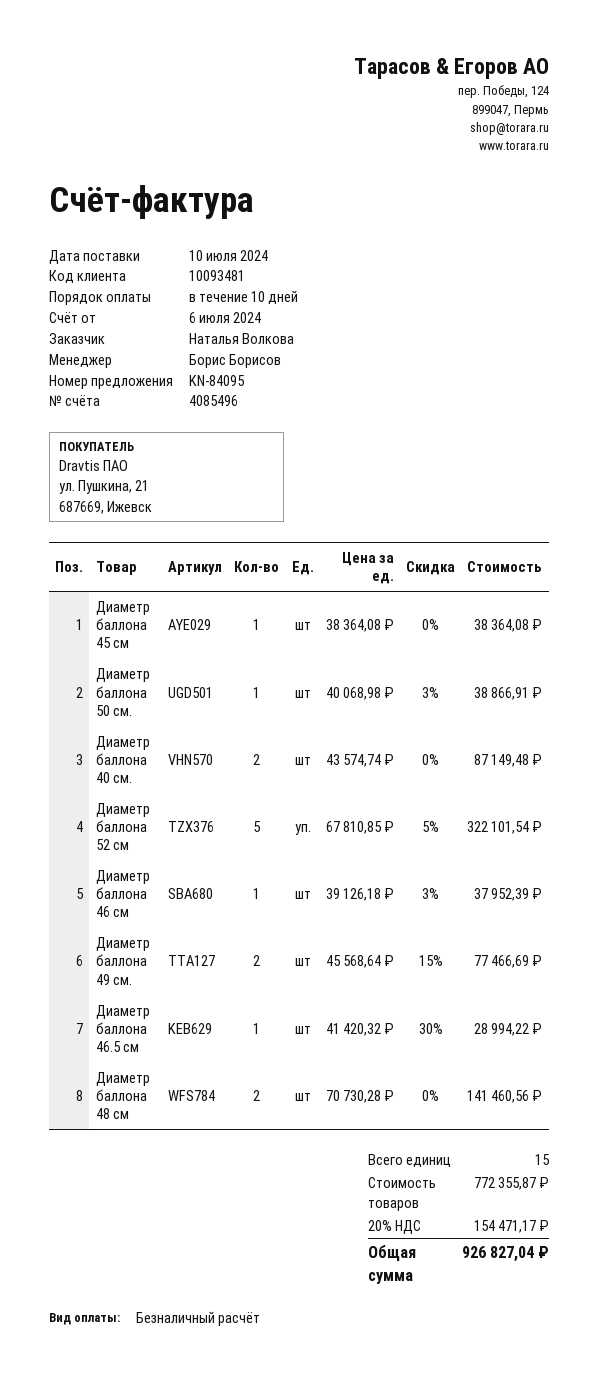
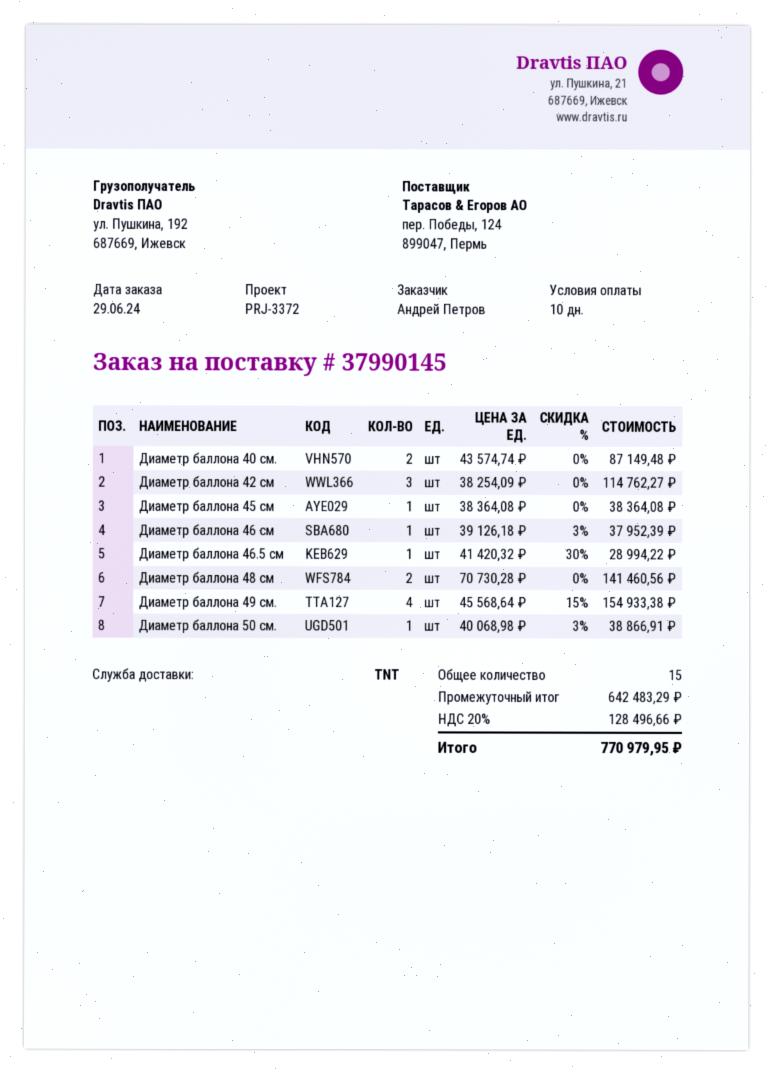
ordered by: Наталья Волкова -> Андрей Петров
Диаметр баллона 52 см: 5 x 67810.85 - 5% = 322101.54 -> none
Диаметр баллона 49 см.: 2 x 45568.64 - 15% = 77466.69 -> 4 x 45568.64 - 15% = 154933.38
Диаметр баллона 42 см: none -> 3 x 38254.09 = 114762.27
subtotal: 772355.87 -> 642483.29
tax: 20% = 154471.17 -> 20% = 128496.66
total: 926827.04 -> 770979.95

